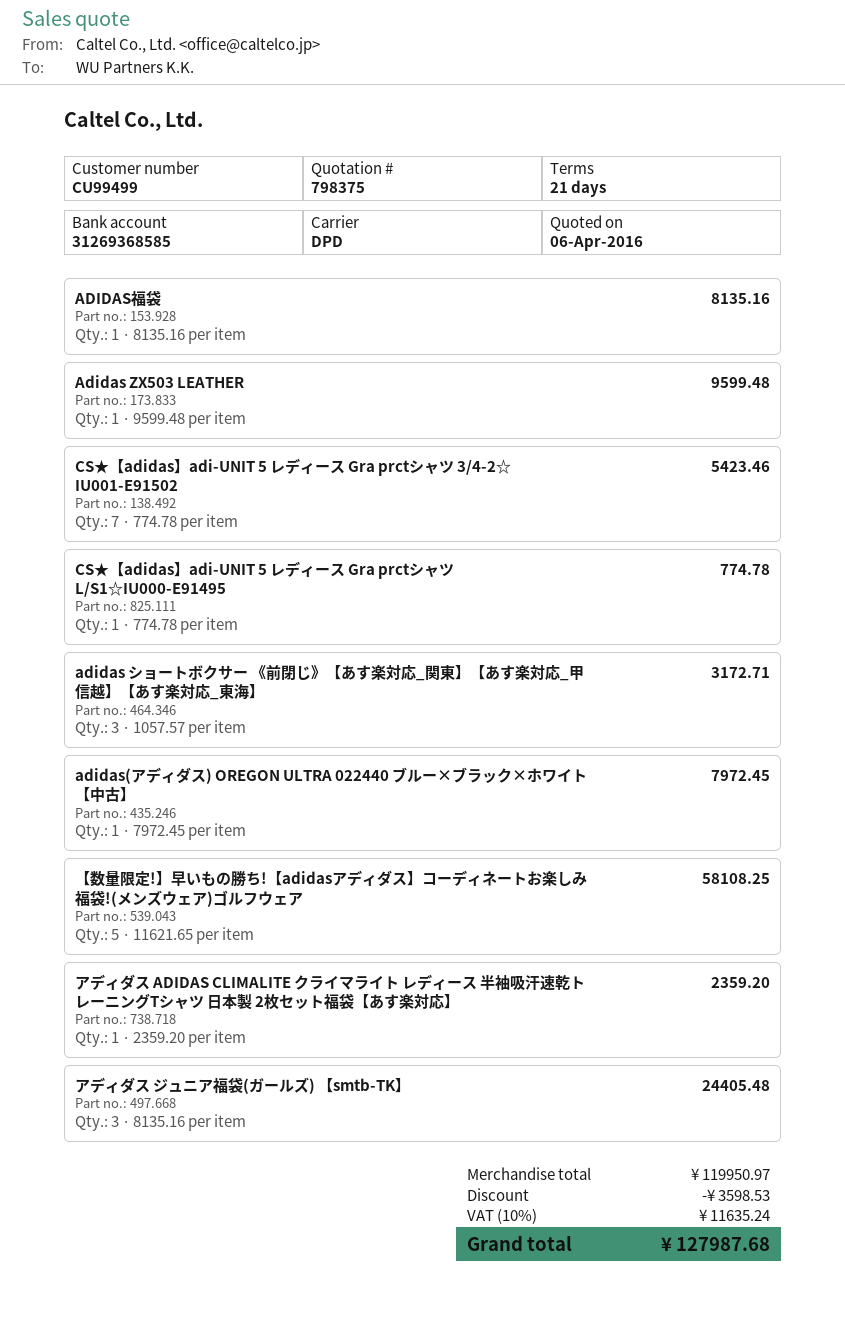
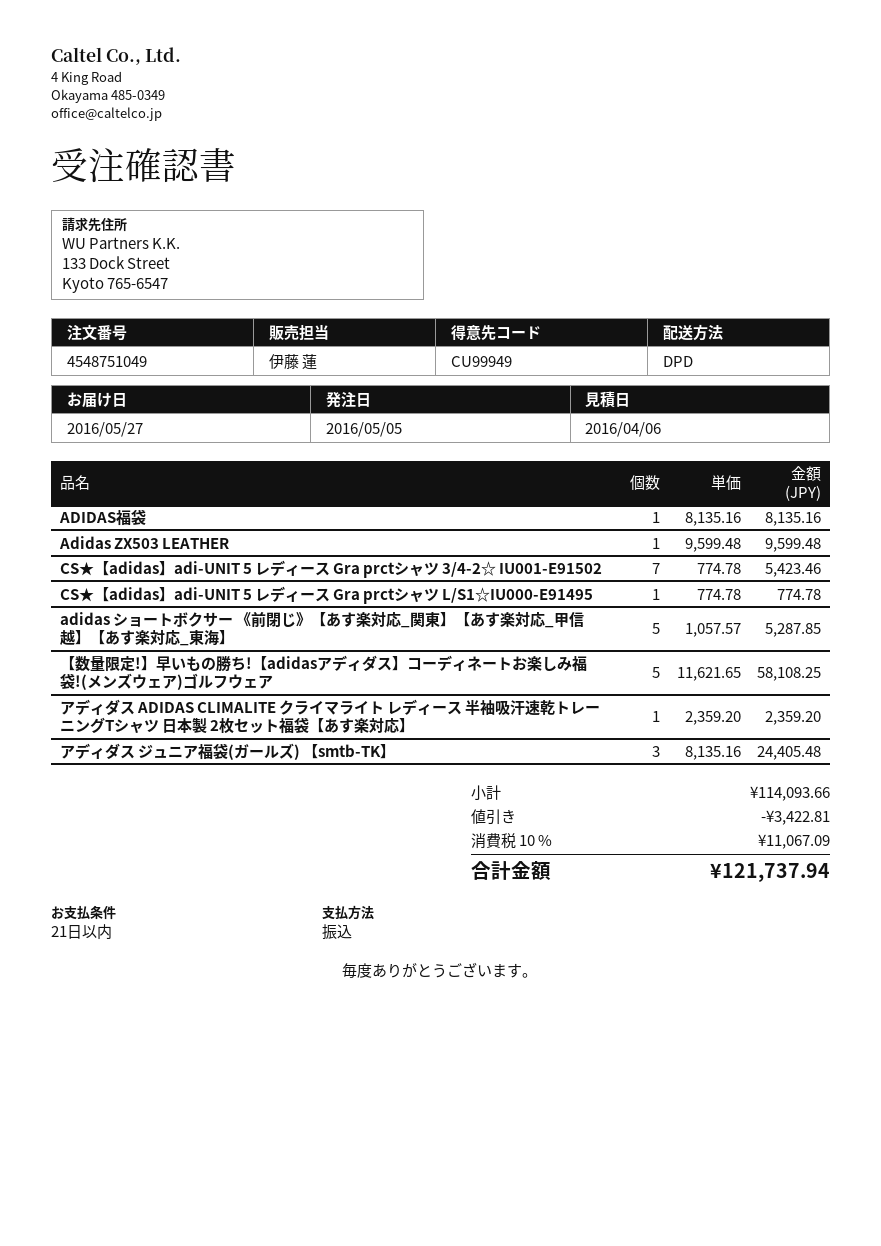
customer number: CU99499 -> CU99949
adidas ショートボクサー 《前閉じ》【あす楽対応_関東】【あす楽対応_甲信越】【あす楽対応_東海】: 3 x 1057.57 = 3172.71 -> 5 x 1057.57 = 5287.85
adidas(アディダス) OREGON ULTRA 022440 ブルー×ブラック×ホワイト 【中古】: 1 x 7972.45 = 7972.45 -> none
subtotal: 119950.97 -> 114093.66
discount: 3598.53 -> 3422.81
tax: 10% = 11635.24 -> 10% = 11067.09
total: 127987.68 -> 121737.94

